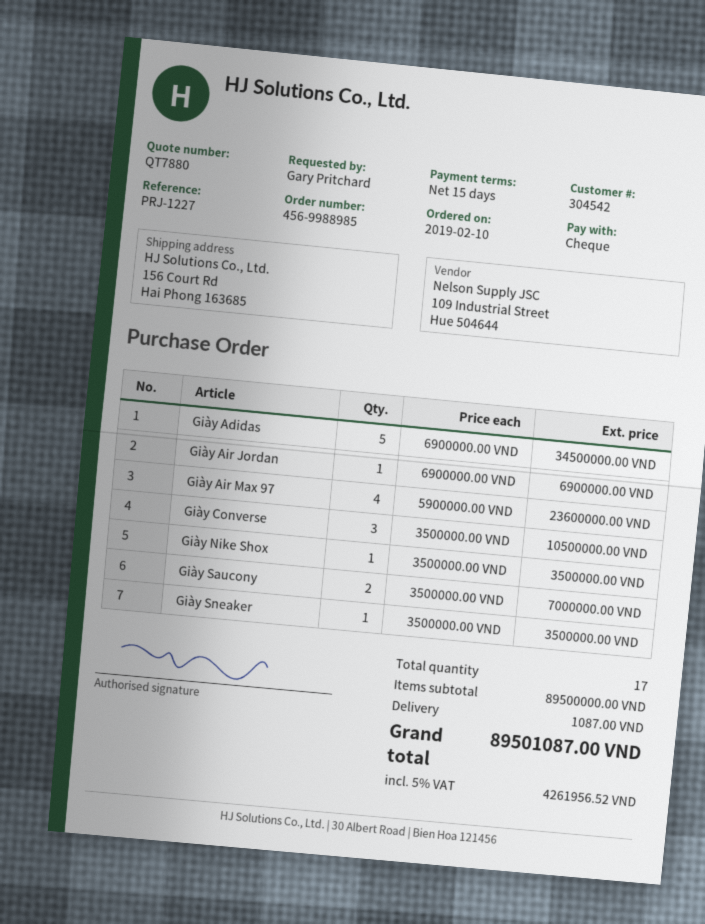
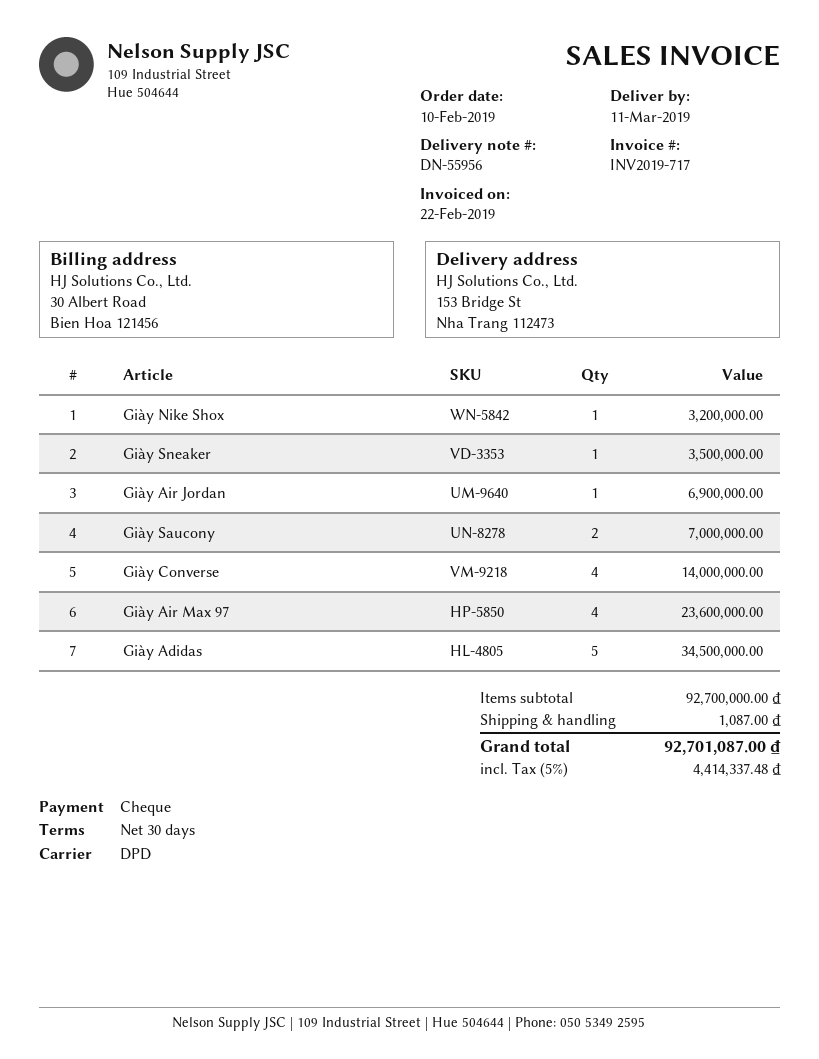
payment terms: 15 days -> 30 days
ship to: 156 Court Rd, Hai Phong 163685 -> 153 Bridge St, Nha Trang 112473
Giày Converse: 3 for 10500000.00 -> 4 for 14000000.00
Giày Nike Shox: 1 for 3500000.00 -> 1 for 3200000.00
subtotal: 89500000.00 -> 92700000.00
tax: 5% = 4261956.52 -> 5% = 4414337.48
total: 89501087.00 -> 92701087.00

